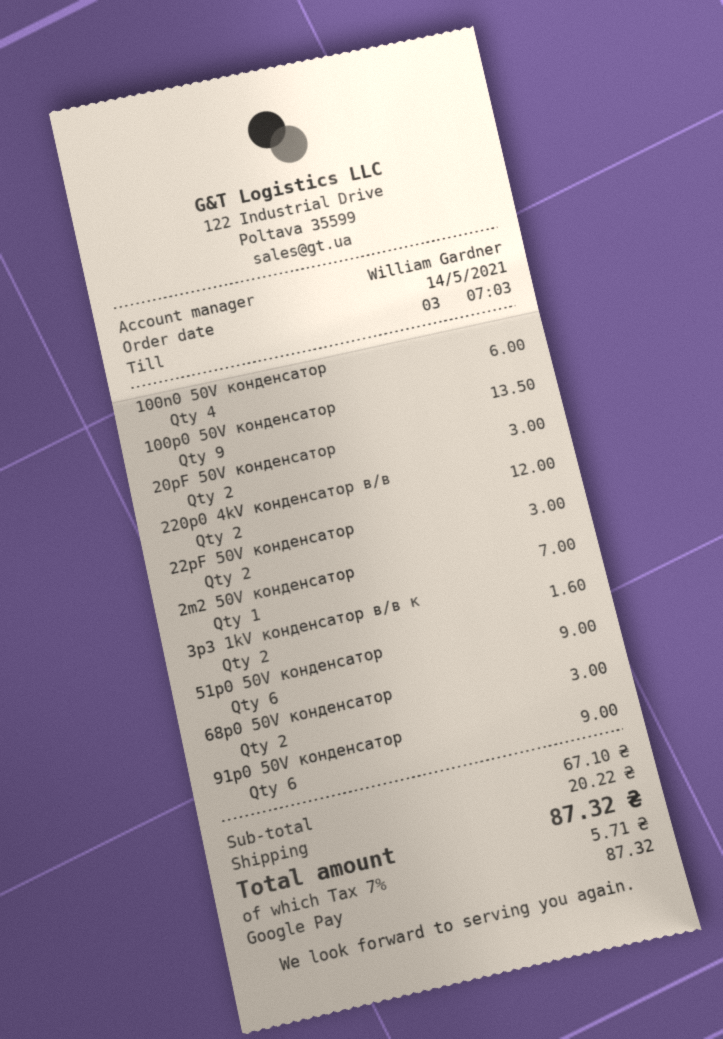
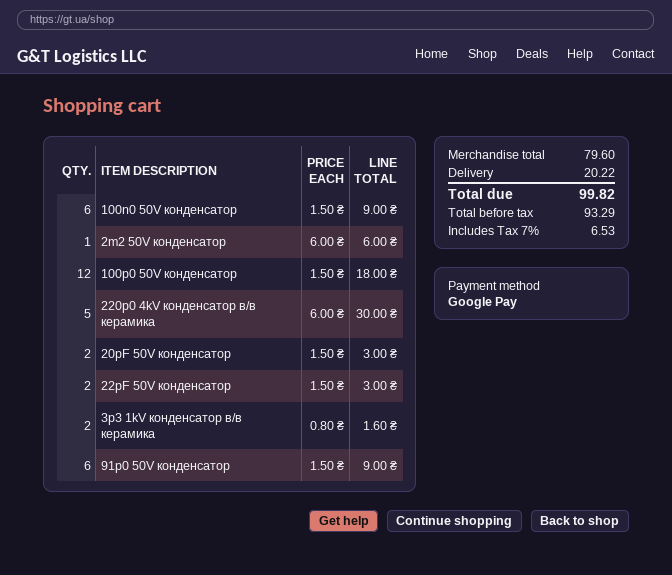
100n0 50V конденсатор: 4 for 6.00 -> 6 for 9.00
100p0 50V конденсатор: 9 for 13.50 -> 12 for 18.00
220p0 4kV конденсатор в/в: 2 for 12.00 -> 5 for 30.00
2m2 50V конденсатор: 1 for 7.00 -> 1 for 6.00
51p0 50V конденсатор: 6 for 9.00 -> none
68p0 50V конденсатор: 2 for 3.00 -> none
subtotal: 67.10 -> 79.60
tax: 7% = 5.71 -> 7% = 6.53
total: 87.32 -> 99.82

